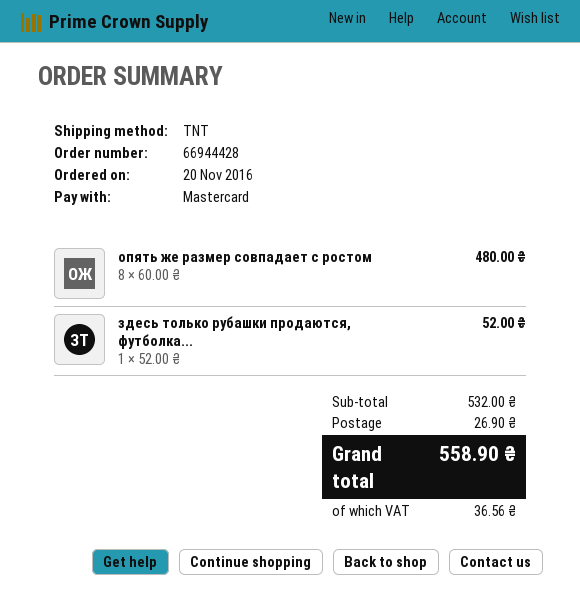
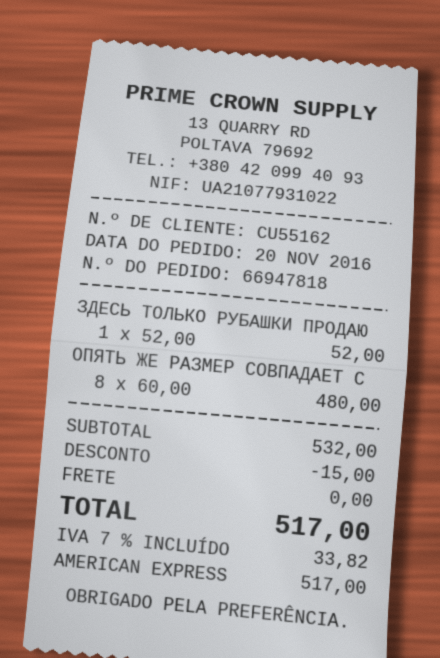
order number: 66944428 -> 66947818
payment method: Mastercard -> American Express
discount: none -> 15.00
shipping: 26.90 -> 0.00
tax: 36.56 -> 33.82
total: 558.90 -> 517.00

